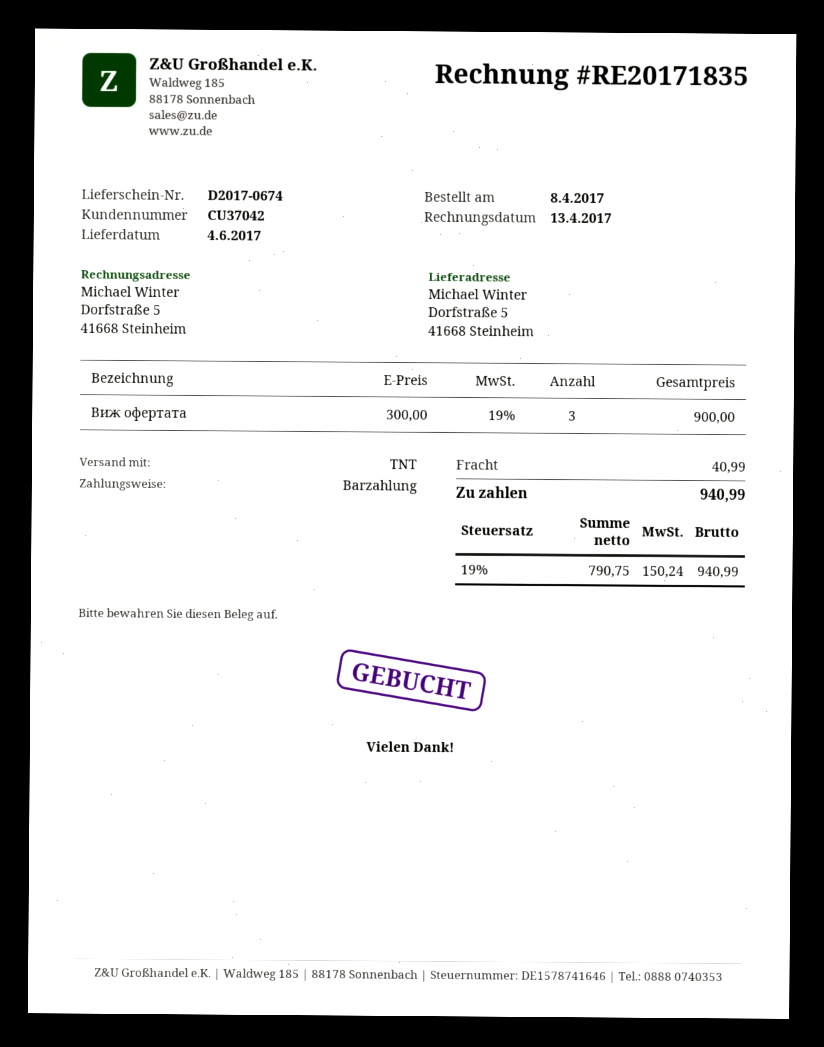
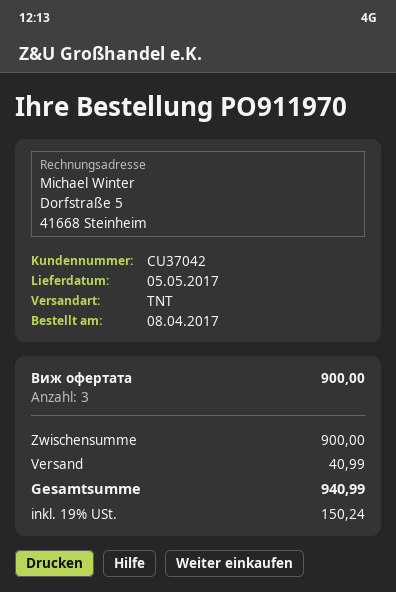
delivery date: 2017-06-04 -> 2017-05-05

